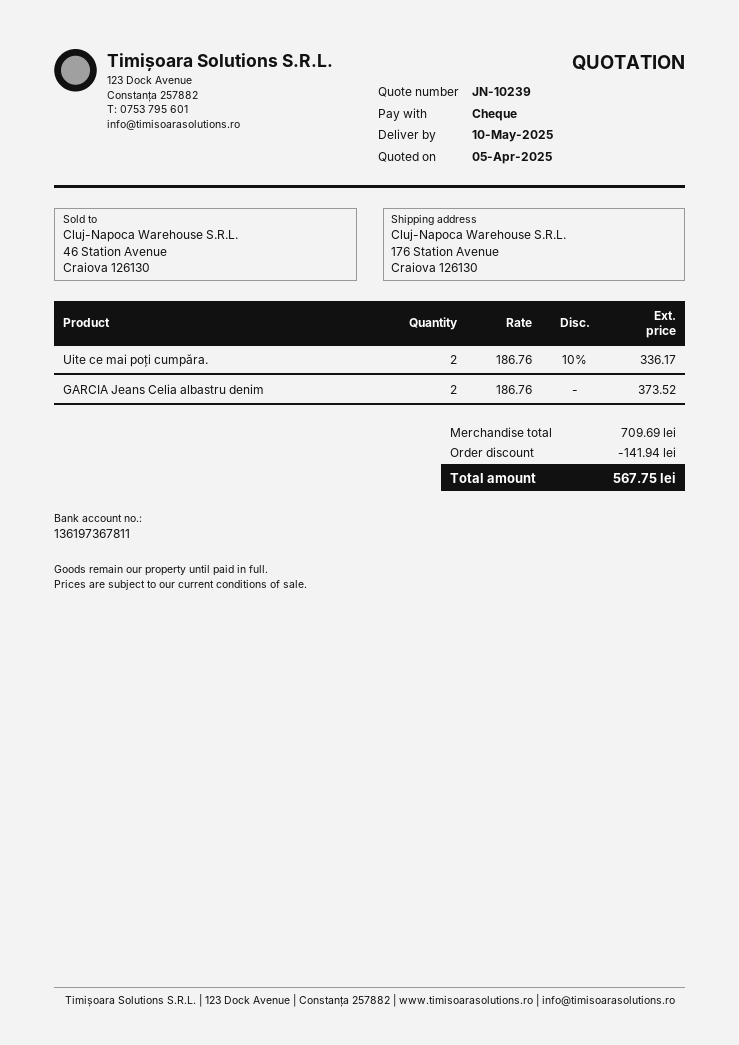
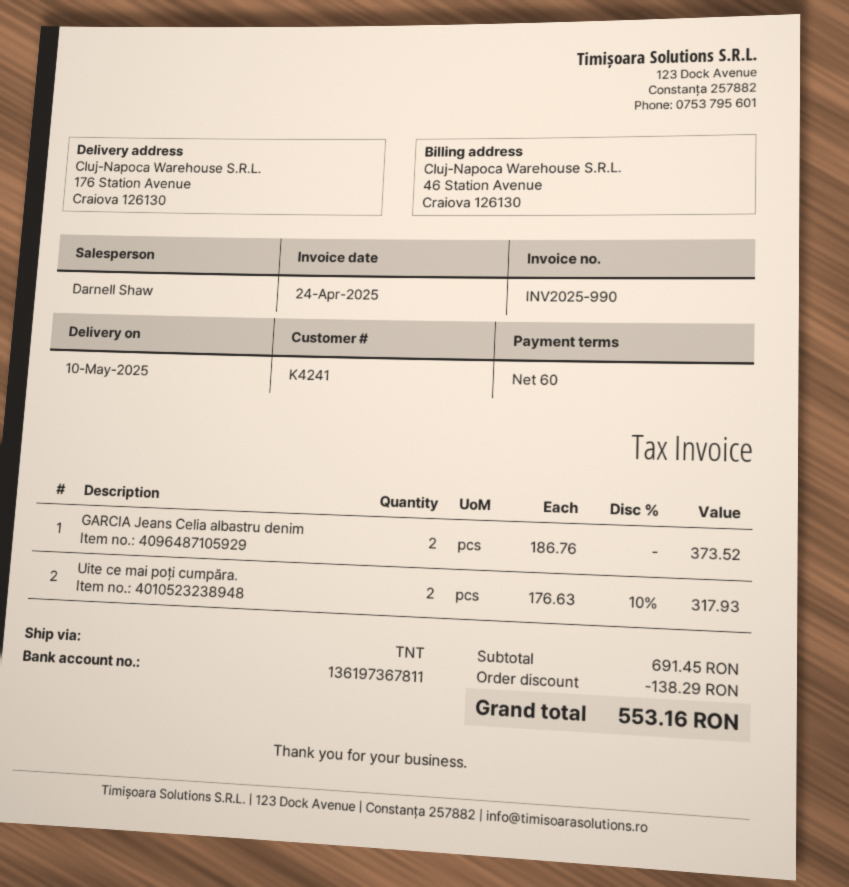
Uite ce mai poți cumpăra.: 2 x 186.76 - 10% = 336.17 -> 2 x 176.63 - 10% = 317.93
subtotal: 709.69 -> 691.45
discount: 141.94 -> 138.29
total: 567.75 -> 553.16

